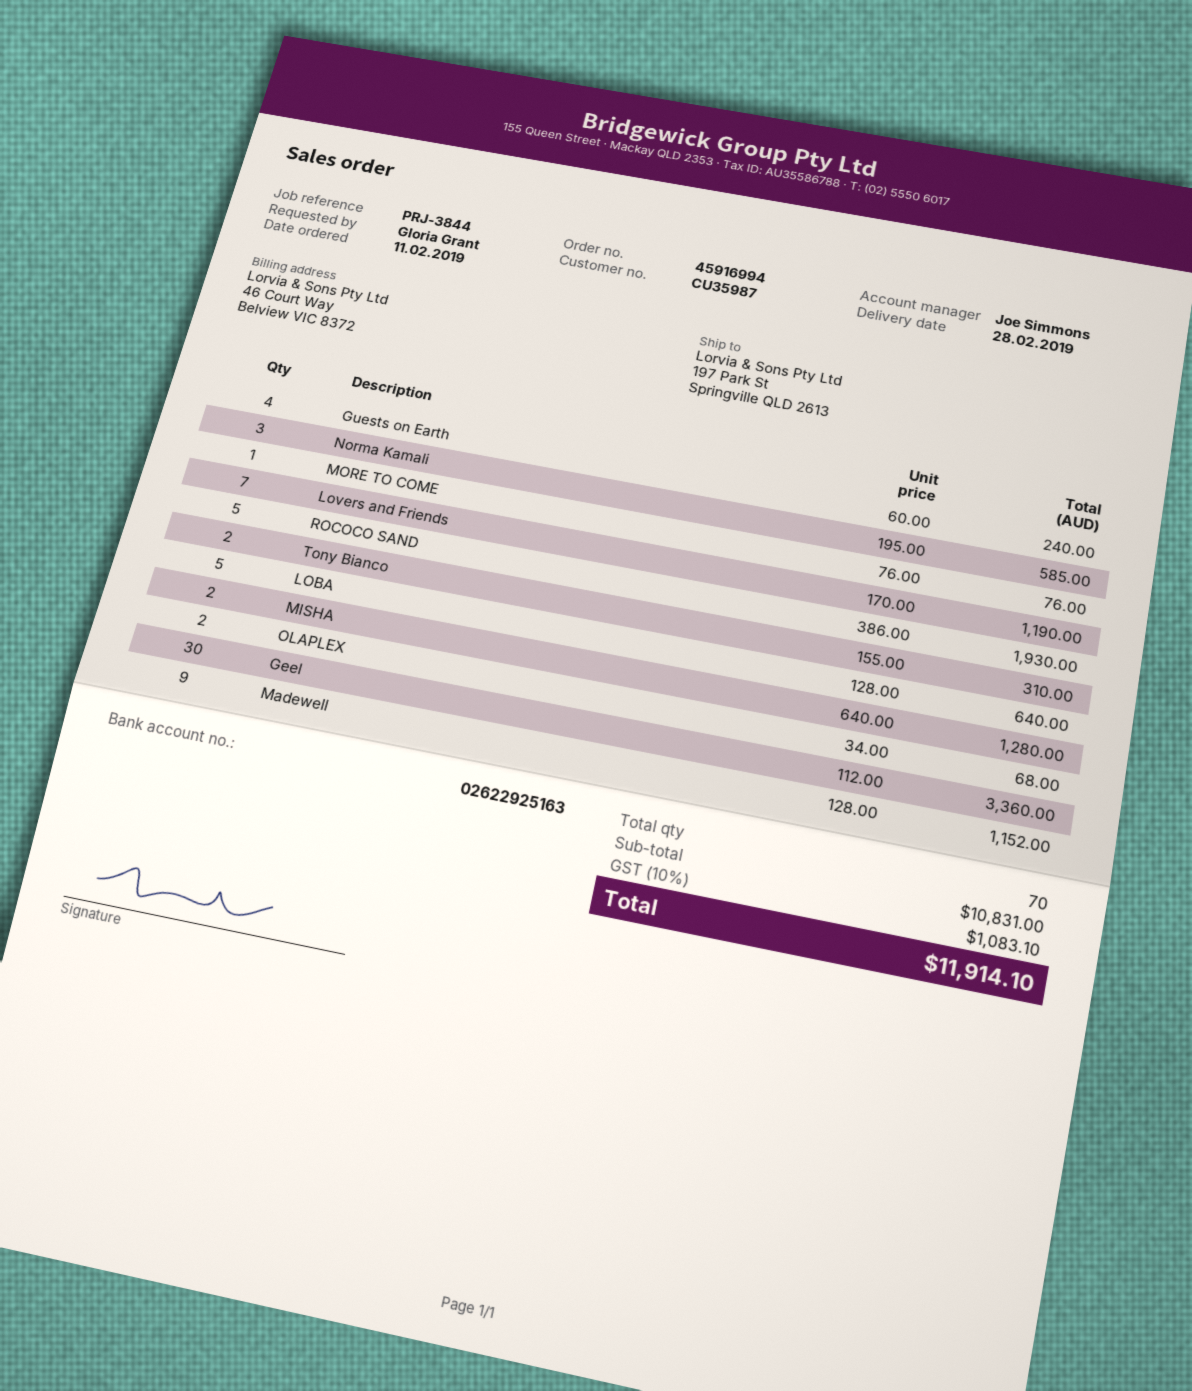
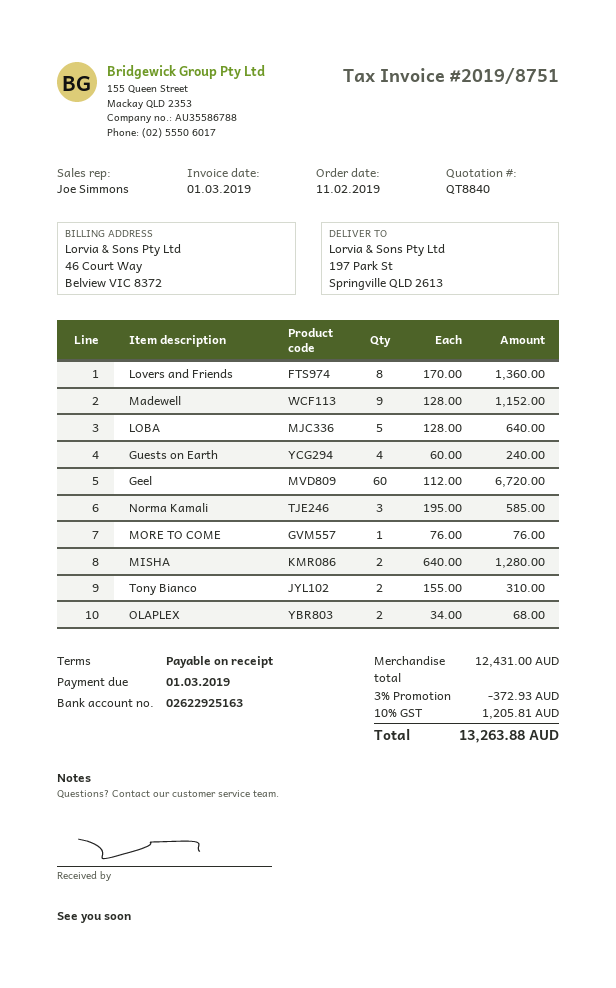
Lovers and Friends: 7 x 170.00 = 1190.00 -> 8 x 170.00 = 1360.00
ROCOCO SAND: 5 x 386.00 = 1930.00 -> none
Geel: 30 x 112.00 = 3360.00 -> 60 x 112.00 = 6720.00
subtotal: 10831.00 -> 12431.00
discount: none -> 3% = 372.93
tax: 10% = 1083.10 -> 10% = 1205.81
total: 11914.10 -> 13263.88

